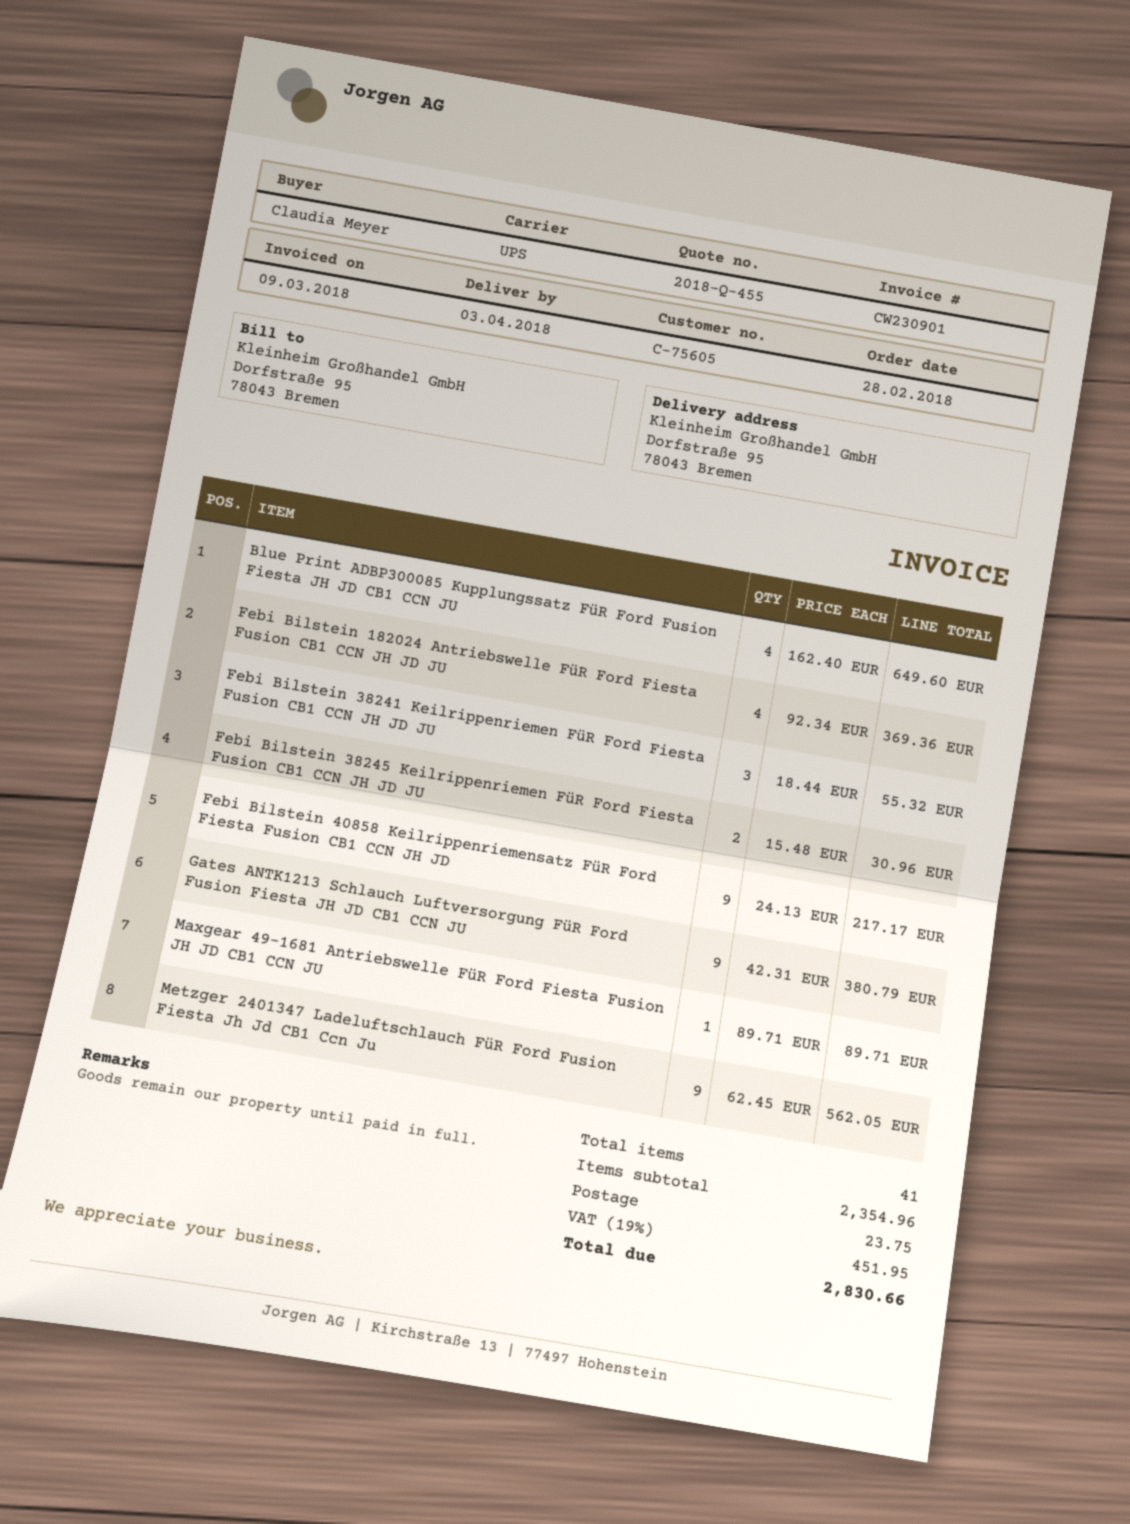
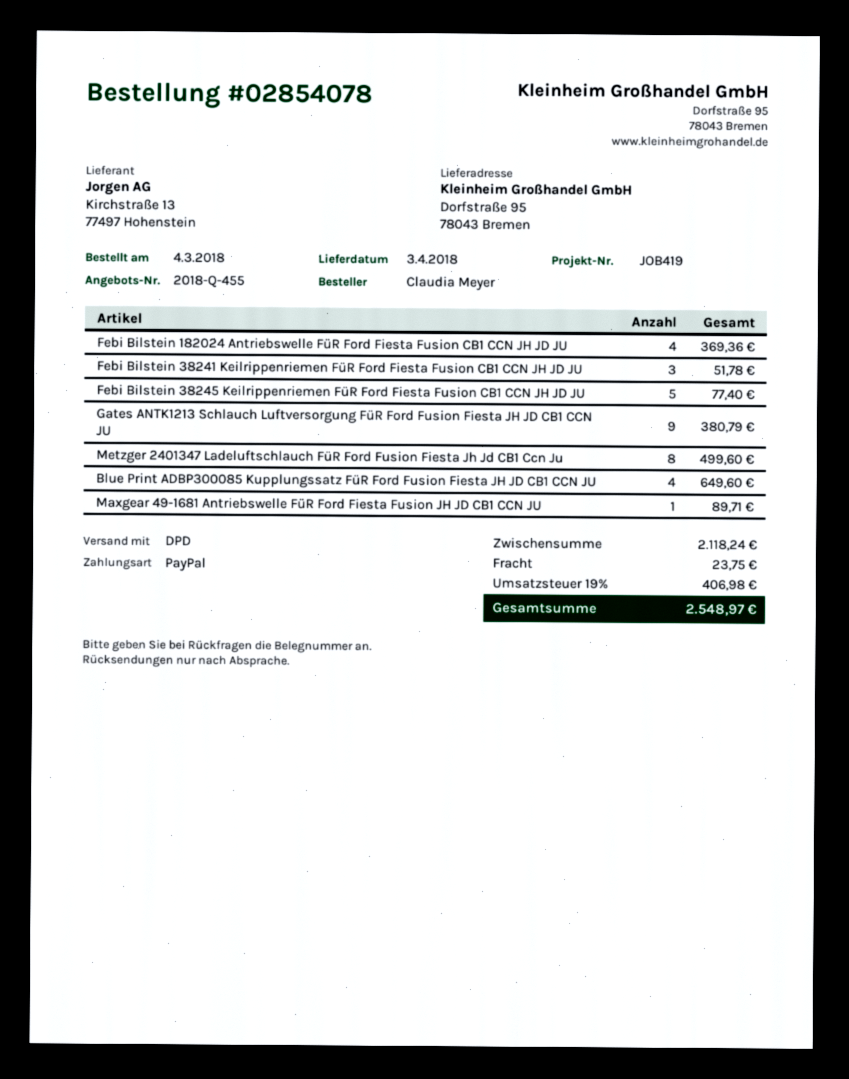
order date: 2018-02-28 -> 2018-03-04
shipping method: UPS -> DPD
Febi Bilstein 38241 Keilrippenriemen FüR Ford Fiesta Fusion CB1 CCN JH JD JU: 3 for 55.32 -> 3 for 51.78
Febi Bilstein 38245 Keilrippenriemen FüR Ford Fiesta Fusion CB1 CCN JH JD JU: 2 for 30.96 -> 5 for 77.40
Febi Bilstein 40858 Keilrippenriemensatz FüR Ford Fiesta Fusion CB1 CCN JH JD: 9 for 217.17 -> none
Metzger 2401347 Ladeluftschlauch FüR Ford Fusion Fiesta Jh Jd CB1 Ccn Ju: 9 for 562.05 -> 8 for 499.60
subtotal: 2354.96 -> 2118.24
tax: 19% = 451.95 -> 19% = 406.98
total: 2830.66 -> 2548.97

